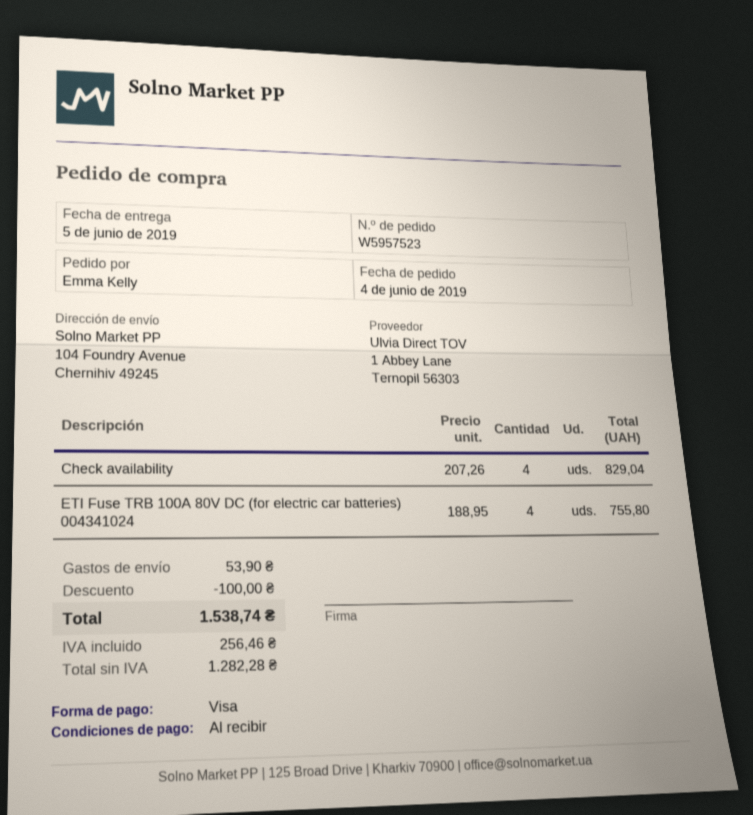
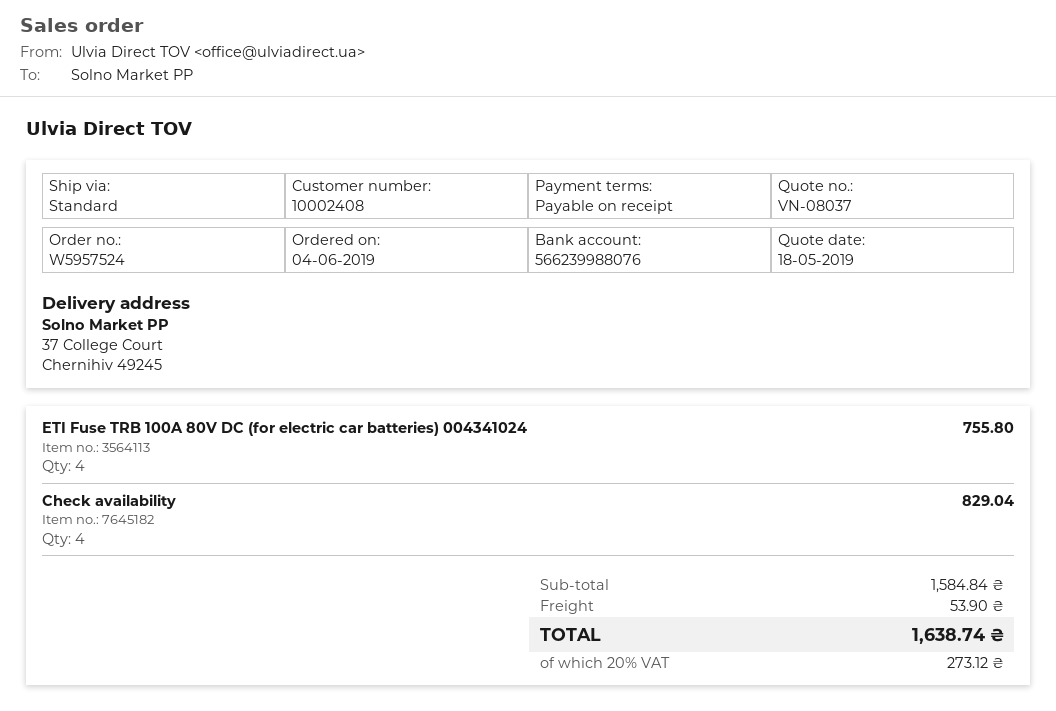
order number: W5957523 -> W5957524
ship to: 104 Foundry Avenue, Chernihiv 49245 -> 37 College Court, Chernihiv 49245
discount: 100.00 -> none
tax: 256.46 -> 273.12
total: 1538.74 -> 1638.74

